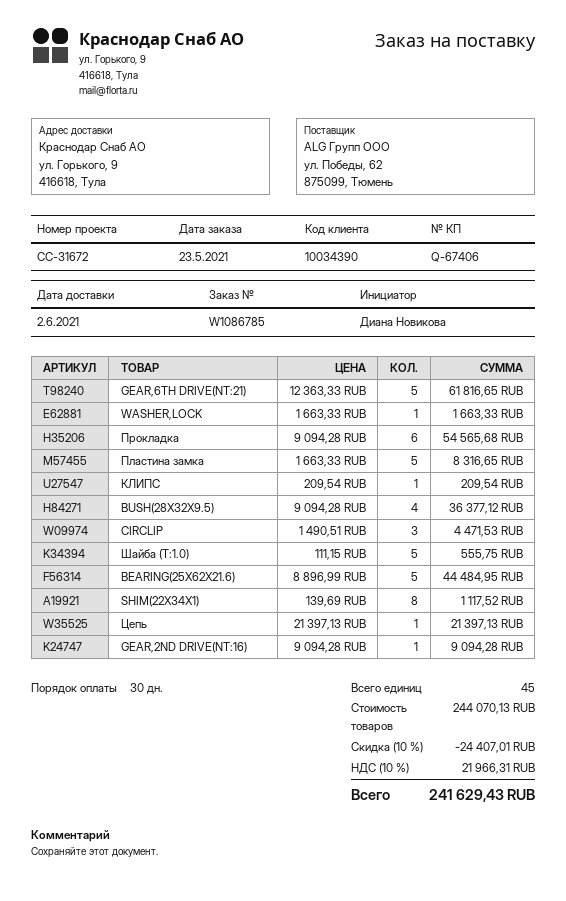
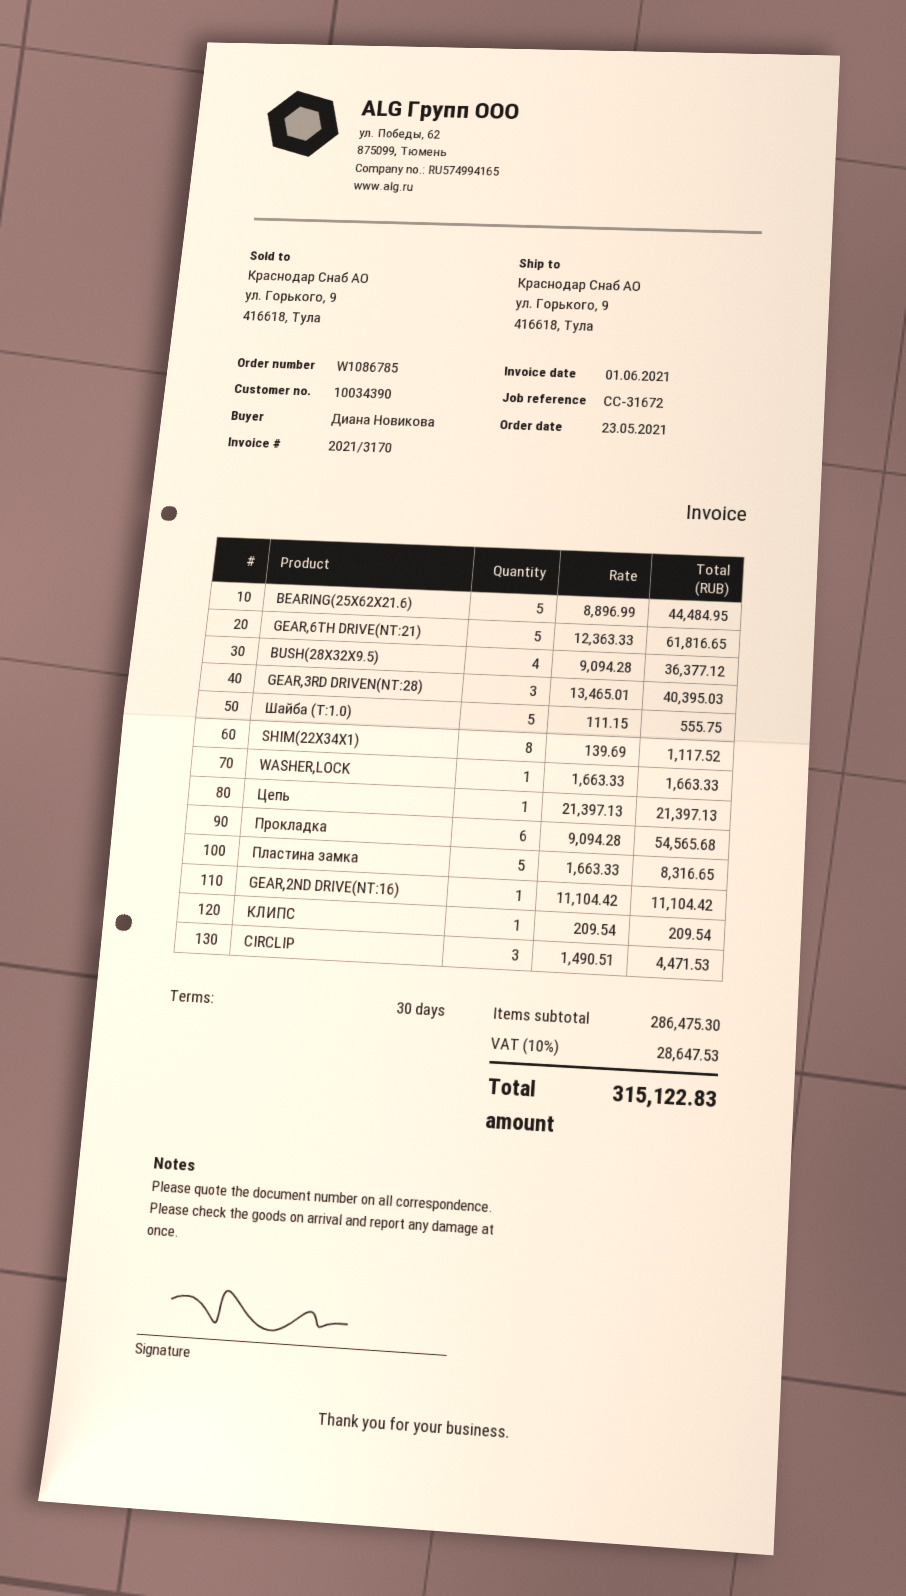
GEAR,2ND DRIVE(NT:16): 1 x 9094.28 = 9094.28 -> 1 x 11104.42 = 11104.42
GEAR,3RD DRIVEN(NT:28): none -> 3 x 13465.01 = 40395.03
subtotal: 244070.13 -> 286475.30
discount: 10% = 24407.01 -> none
tax: 10% = 21966.31 -> 10% = 28647.53
total: 241629.43 -> 315122.83

